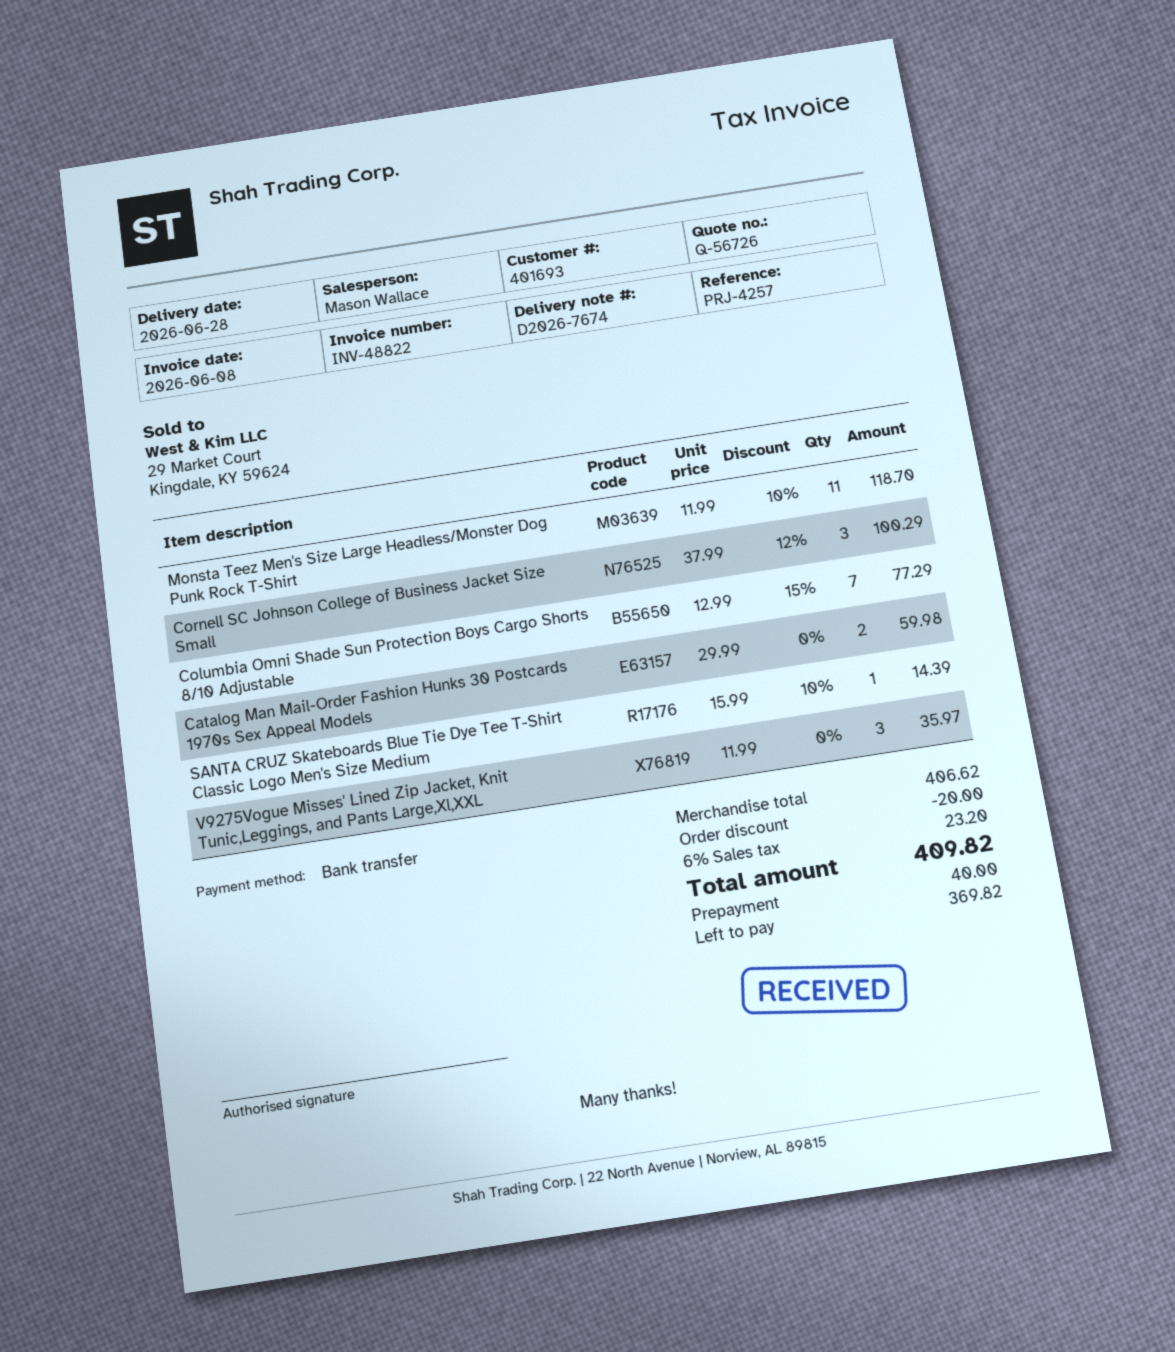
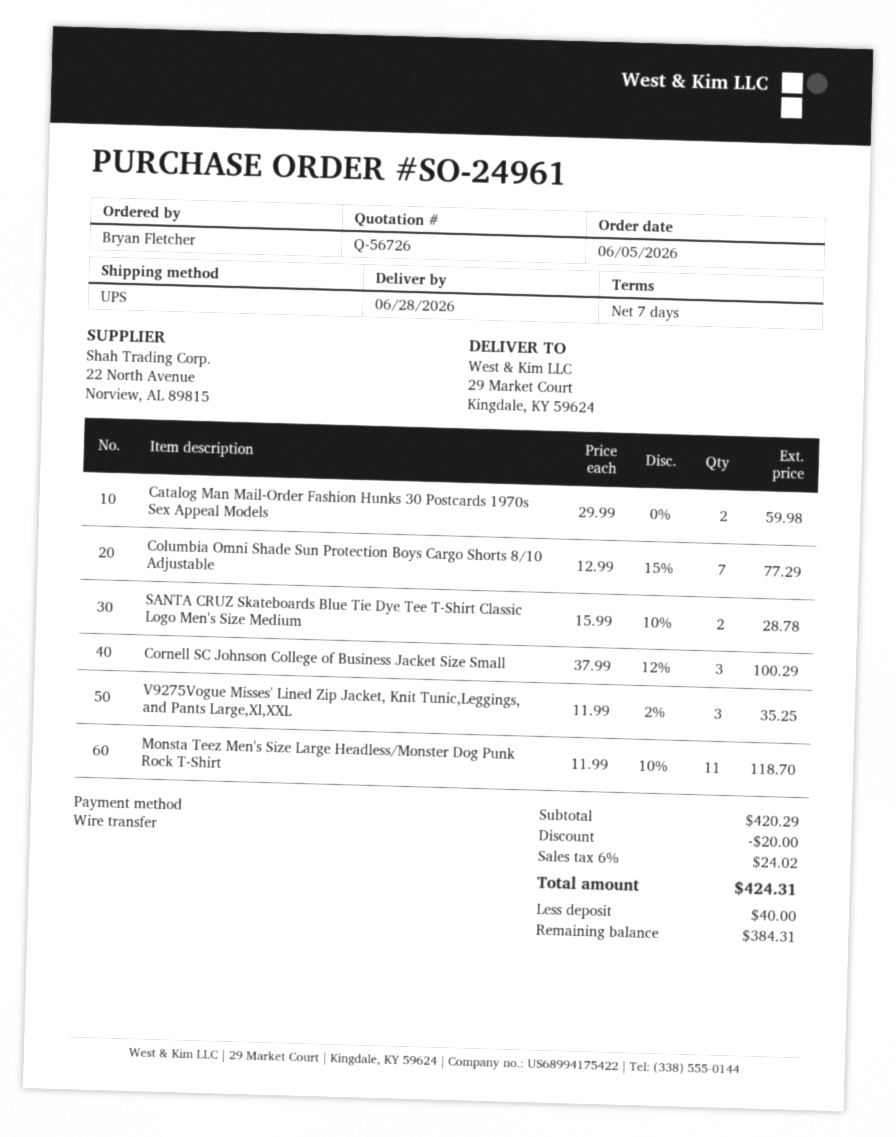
SANTA CRUZ Skateboards Blue Tie Dye Tee T-Shirt Classic Logo Men's Size Medium: 1 x 15.99 - 10% = 14.39 -> 2 x 15.99 - 10% = 28.78
V9275Vogue Misses' Lined Zip Jacket, Knit Tunic,Leggings, and Pants Large,Xl,XXL: 3 x 11.99 = 35.97 -> 3 x 11.99 - 2% = 35.25
subtotal: 406.62 -> 420.29
tax: 6% = 23.20 -> 6% = 24.02
total: 409.82 -> 424.31
balance: 369.82 -> 384.31

